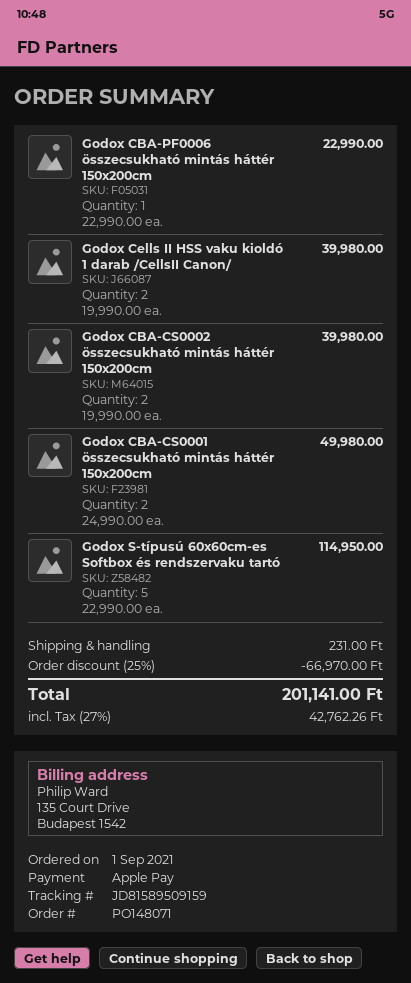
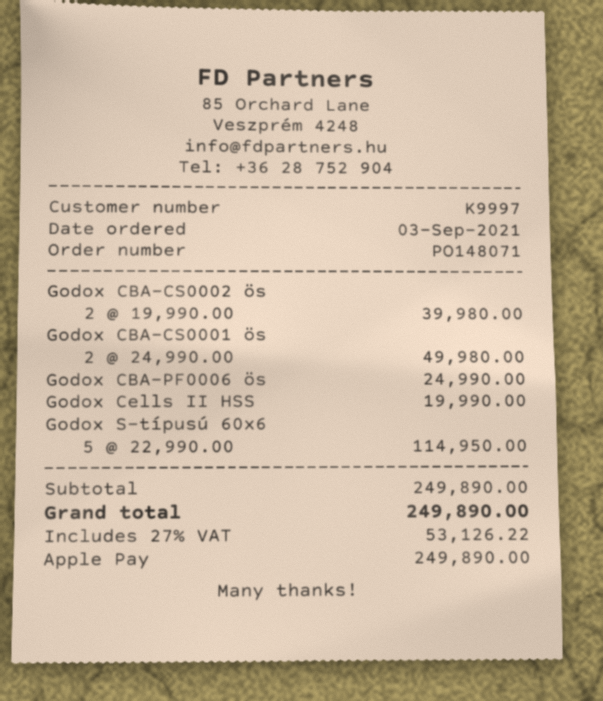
order date: 2021-09-01 -> 2021-09-03
Godox CBA-PF0006 összecsukható mintás háttér 150x200cm: 1 x 22990.00 = 22990.00 -> 1 x 24990.00 = 24990.00
Godox Cells II HSS vaku kioldó 1 darab /CellsII Canon/: 2 x 19990.00 = 39980.00 -> 1 x 19990.00 = 19990.00
discount: 25% = 66970.00 -> none
shipping: 231.00 -> none
tax: 27% = 42762.26 -> 27% = 53126.22
total: 201141.00 -> 249890.00

